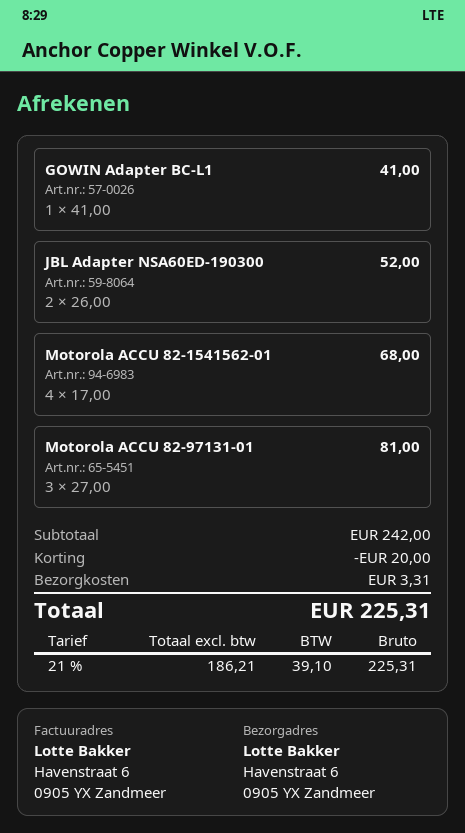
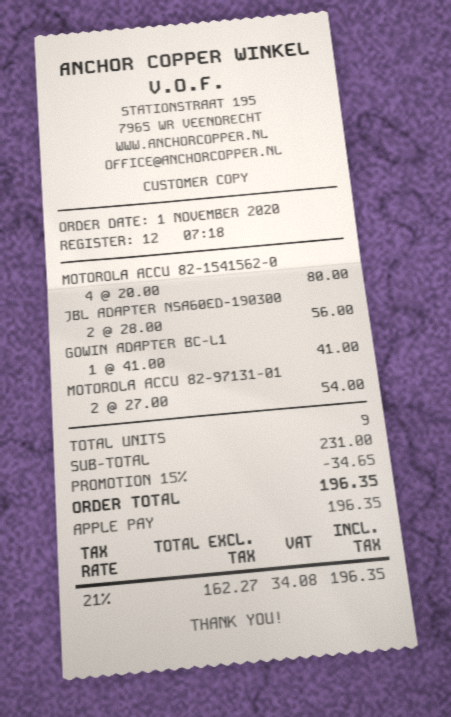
JBL Adapter NSA60ED-190300: 2 x 26.00 = 52.00 -> 2 x 28.00 = 56.00
Motorola ACCU 82-1541562-01: 4 x 17.00 = 68.00 -> 4 x 20.00 = 80.00
Motorola ACCU 82-97131-01: 3 x 27.00 = 81.00 -> 2 x 27.00 = 54.00
subtotal: 242.00 -> 231.00
discount: 20.00 -> 34.65
shipping: 3.31 -> none
net: 186.21 -> 162.27
tax: 21% = 39.10 -> 21% = 34.08
total: 225.31 -> 196.35

